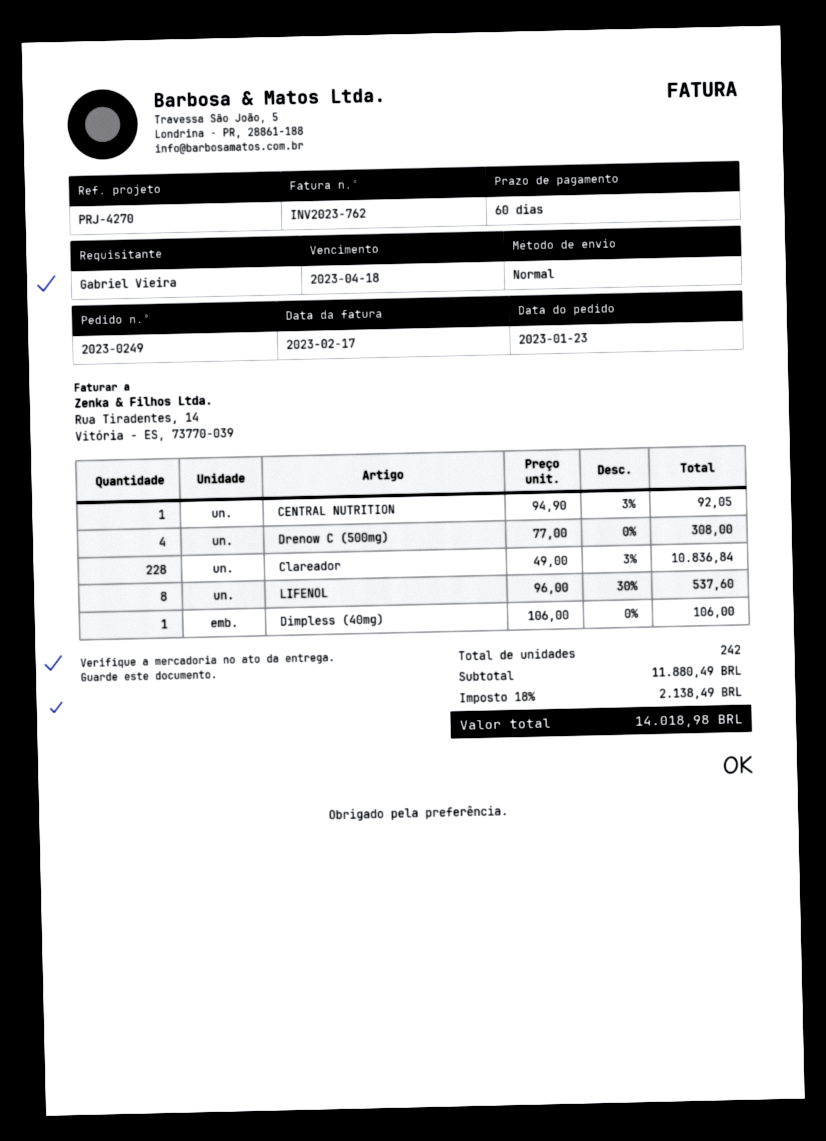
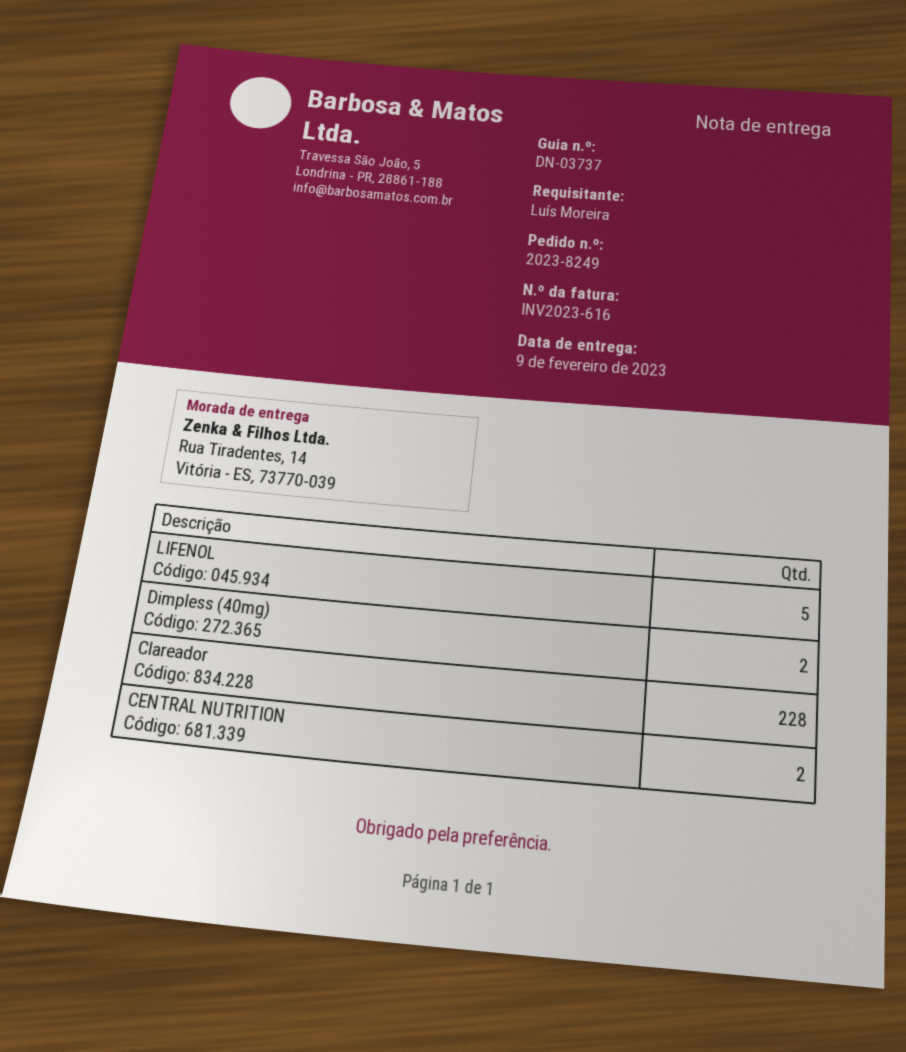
order number: 2023-0249 -> 2023-8249
invoice number: INV2023-762 -> INV2023-616
ordered by: Gabriel Vieira -> Luís Moreira
CENTRAL NUTRITION: 1 -> 2
Drenow C (500mg): 4 -> none
LIFENOL: 8 -> 5
Dimpless (40mg): 1 -> 2

